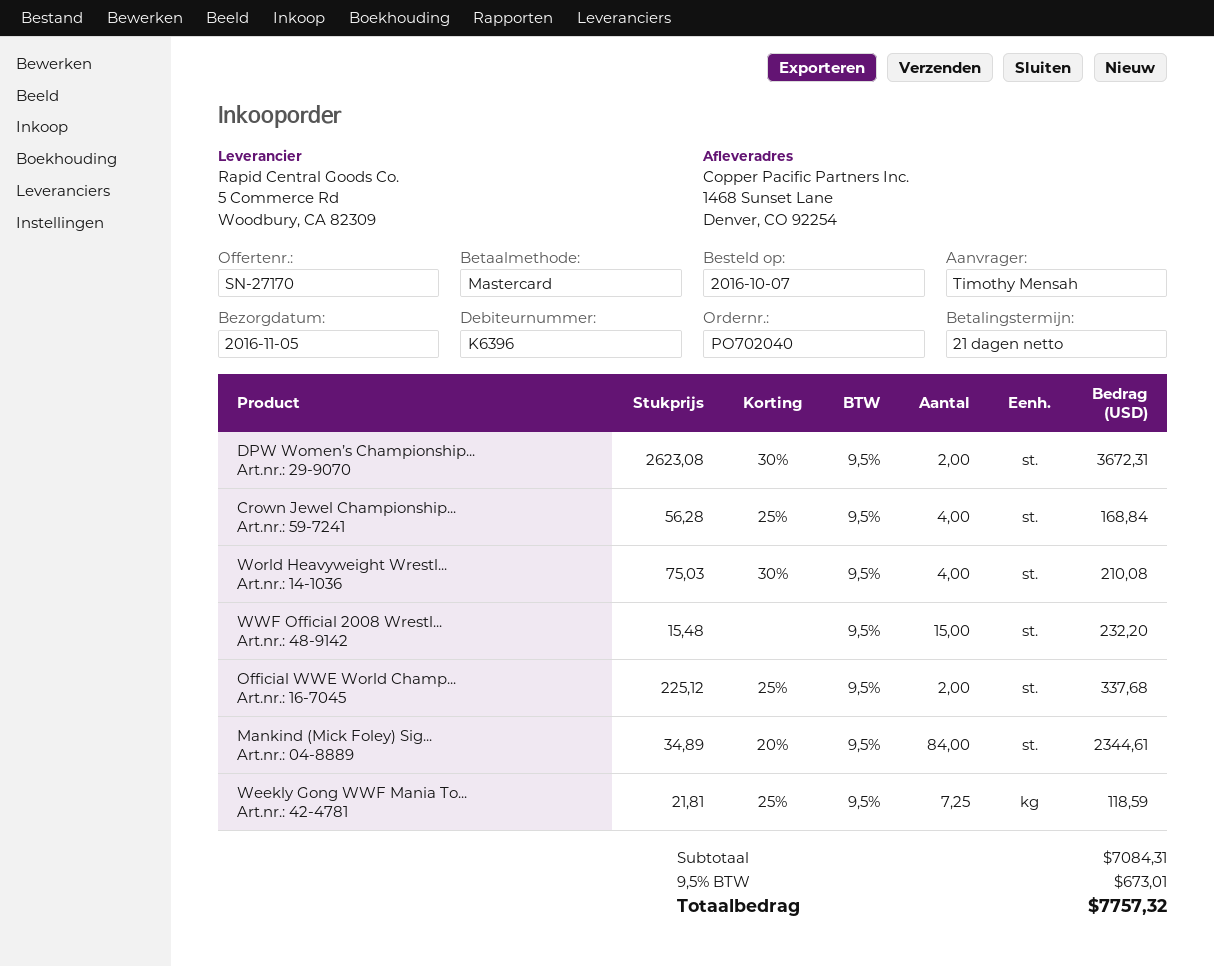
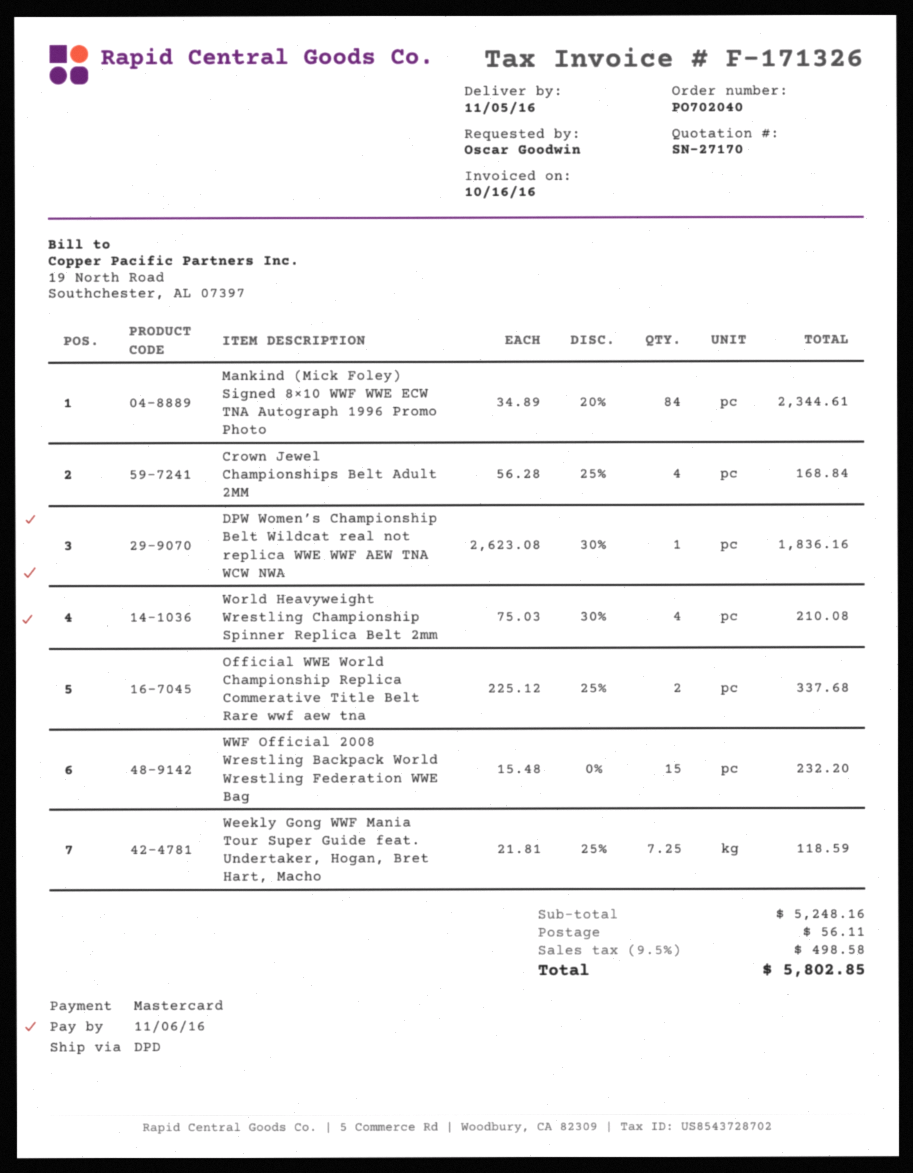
ordered by: Timothy Mensah -> Oscar Goodwin
DPW Women’s Championship...: 2 x 2623.08 - 30% = 3672.31 -> 1 x 2623.08 - 30% = 1836.16
subtotal: 7084.31 -> 5248.16
shipping: none -> 56.11
tax: 9.5% = 673.01 -> 9.5% = 498.58
total: 7757.32 -> 5802.85

